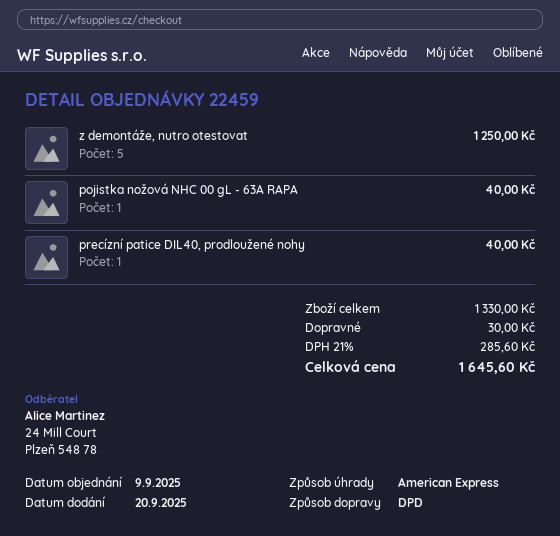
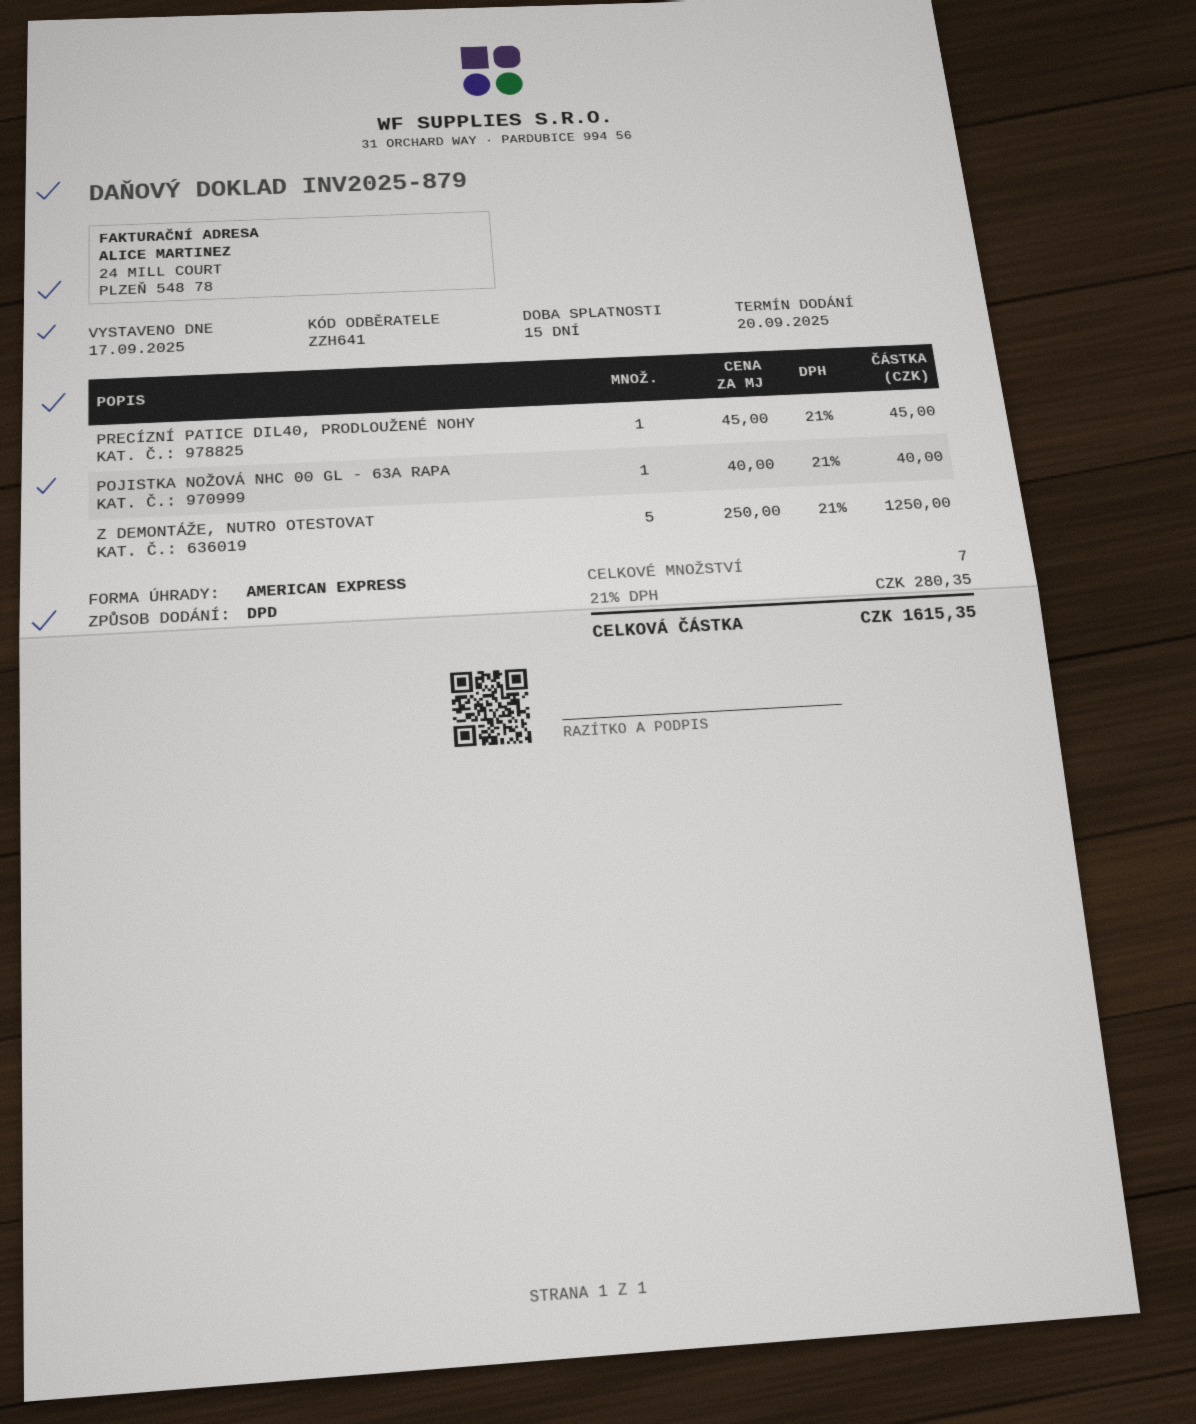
precízní patice DIL40, prodloužené nohy: 1 for 40.00 -> 1 for 45.00
shipping: 30.00 -> none
tax: 21% = 285.60 -> 21% = 280.35
total: 1645.60 -> 1615.35

